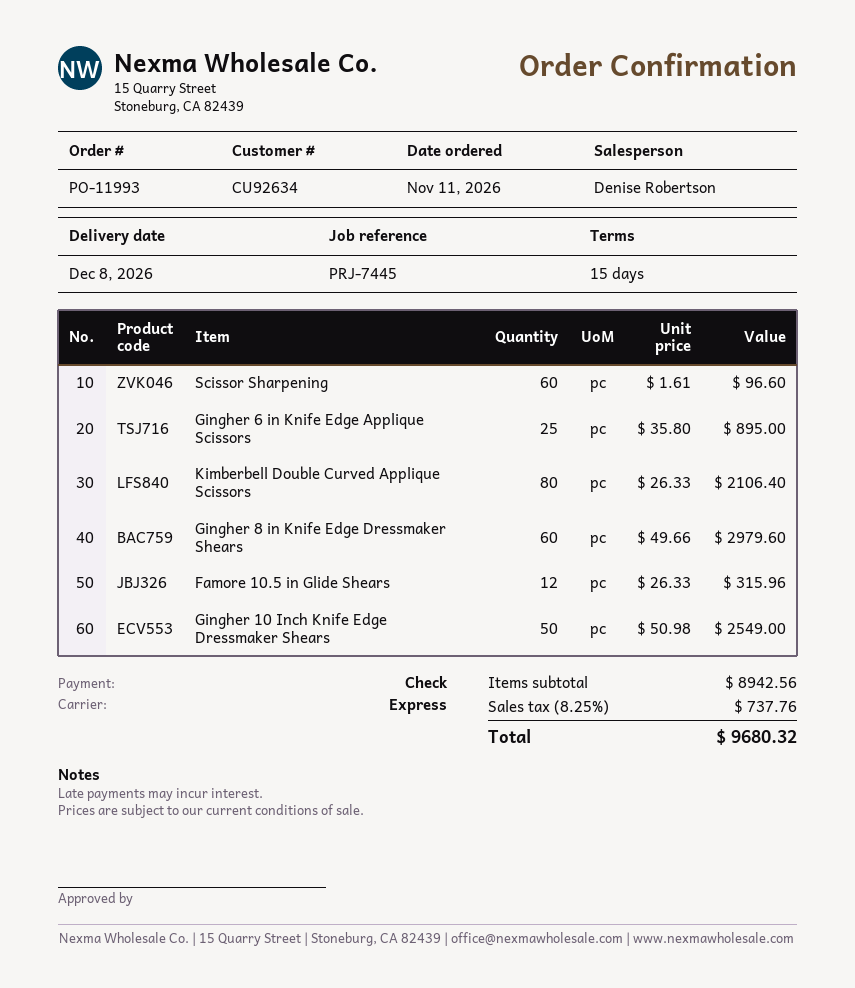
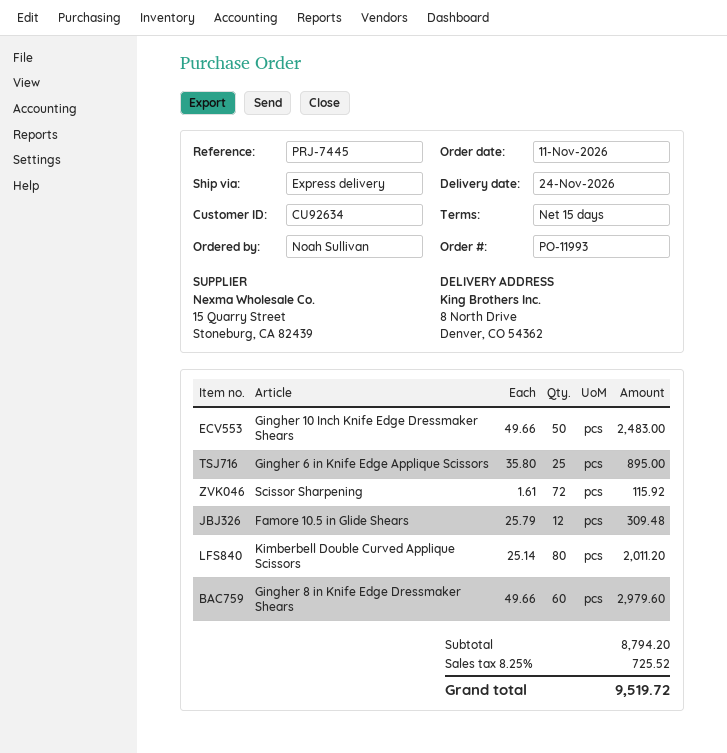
delivery date: 2026-12-08 -> 2026-11-24
Scissor Sharpening: 60 x 1.61 = 96.60 -> 72 x 1.61 = 115.92
Kimberbell Double Curved Applique Scissors: 80 x 26.33 = 2106.40 -> 80 x 25.14 = 2011.20
Famore 10.5 in Glide Shears: 12 x 26.33 = 315.96 -> 12 x 25.79 = 309.48
Gingher 10 Inch Knife Edge Dressmaker Shears: 50 x 50.98 = 2549.00 -> 50 x 49.66 = 2483.00
subtotal: 8942.56 -> 8794.20
tax: 8.25% = 737.76 -> 8.25% = 725.52
total: 9680.32 -> 9519.72

